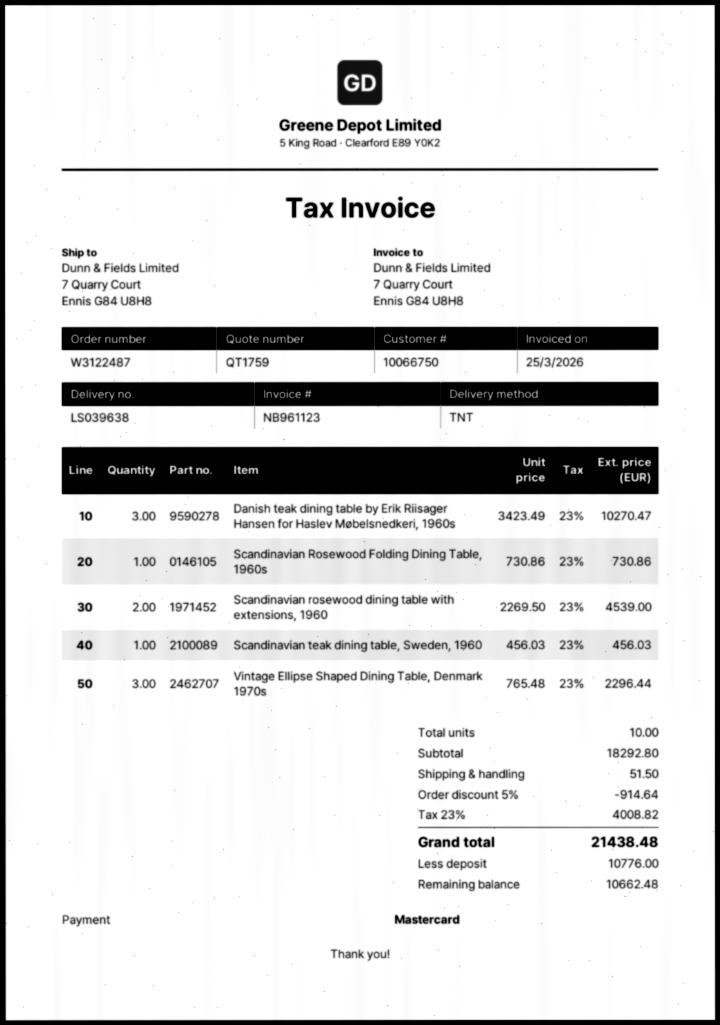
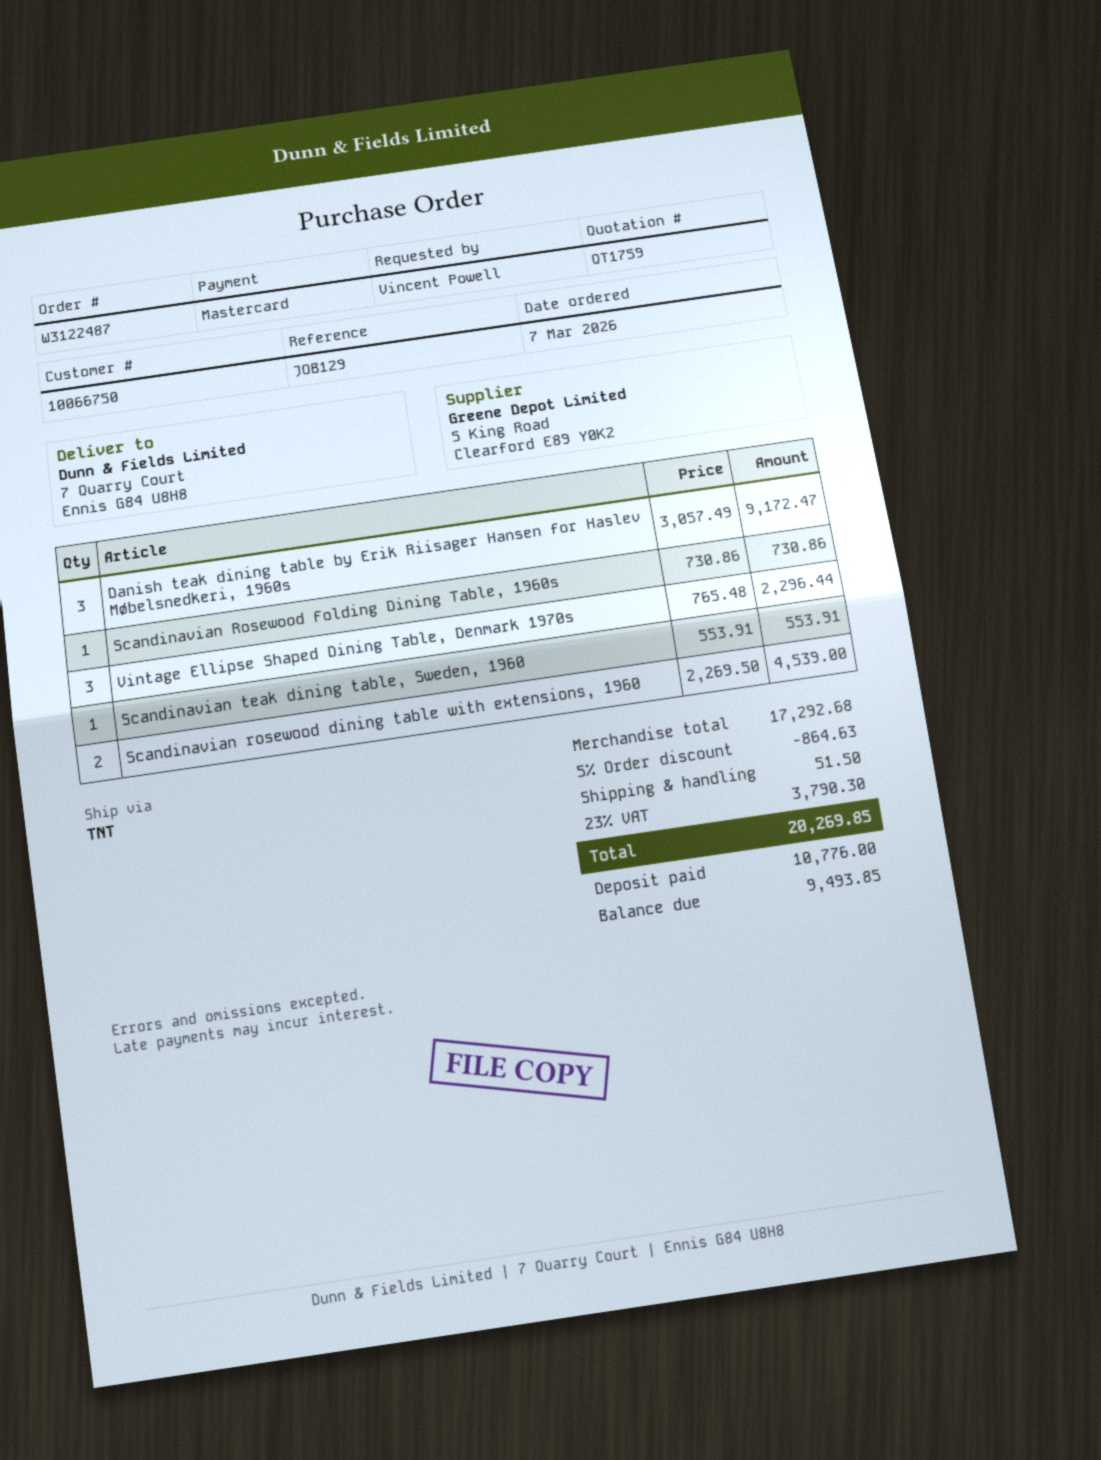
Danish teak dining table by Erik Riisager Hansen for Haslev Møbelsnedkeri, 1960s: 3 x 3423.49 = 10270.47 -> 3 x 3057.49 = 9172.47
Scandinavian teak dining table, Sweden, 1960: 1 x 456.03 = 456.03 -> 1 x 553.91 = 553.91
subtotal: 18292.80 -> 17292.68
discount: 5% = 914.64 -> 5% = 864.63
tax: 23% = 4008.82 -> 23% = 3790.30
total: 21438.48 -> 20269.85
balance: 10662.48 -> 9493.85

